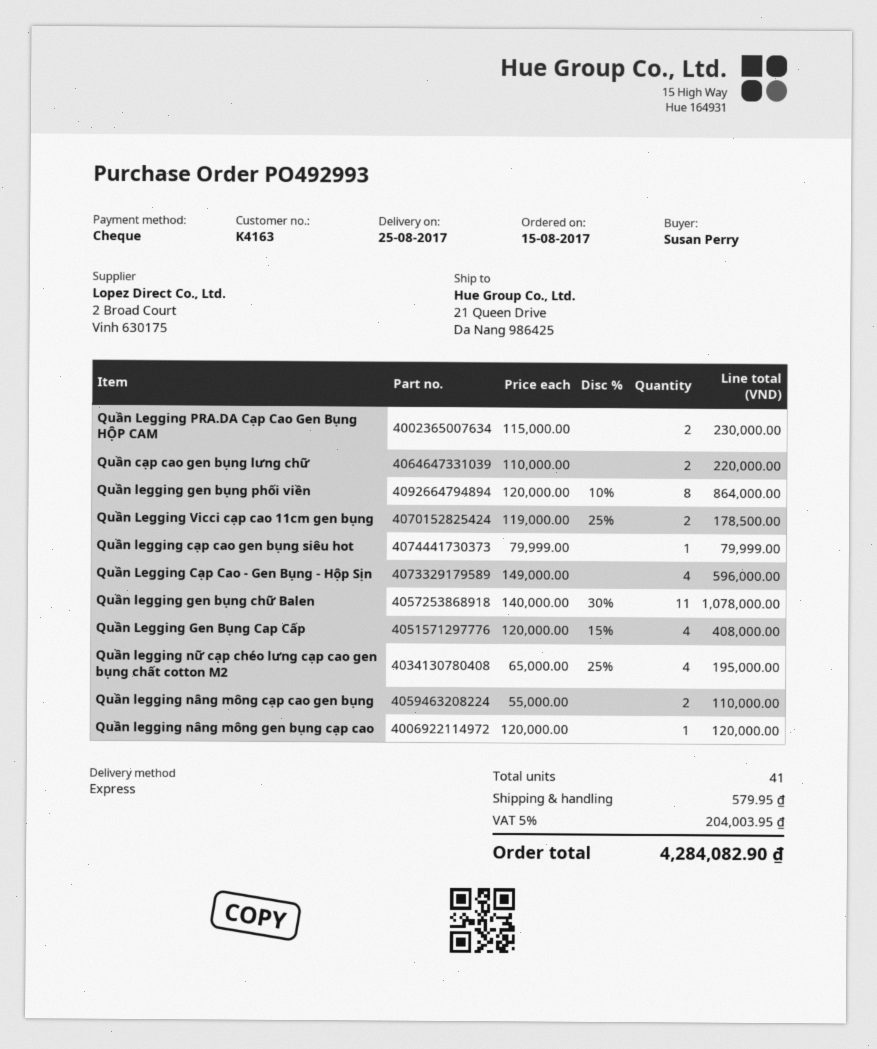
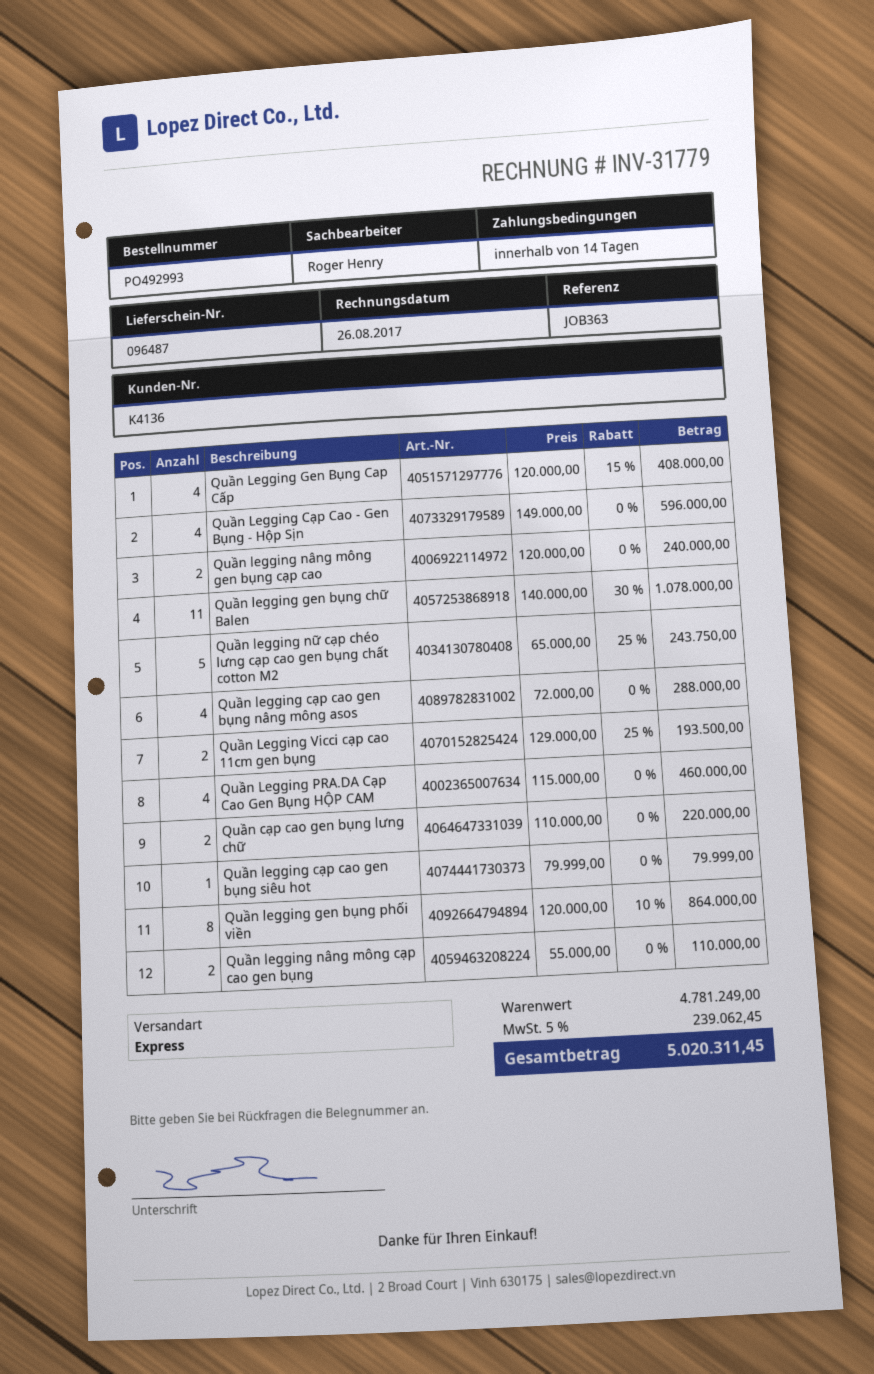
customer number: K4163 -> K4136
Quần Legging PRA.DA Cạp Cao Gen Bụng HỘP CAM: 2 x 115000.00 = 230000.00 -> 4 x 115000.00 = 460000.00
Quần Legging Vicci cạp cao 11cm gen bụng: 2 x 119000.00 - 25% = 178500.00 -> 2 x 129000.00 - 25% = 193500.00
Quần legging nữ cạp chéo lưng cạp cao gen bụng chất cotton M2: 4 x 65000.00 - 25% = 195000.00 -> 5 x 65000.00 - 25% = 243750.00
Quần legging nâng mông gen bụng cạp cao: 1 x 120000.00 = 120000.00 -> 2 x 120000.00 = 240000.00
Quần legging cạp cao gen bụng nâng mông asos: none -> 4 x 72000.00 = 288000.00
shipping: 579.95 -> none
tax: 5% = 204003.95 -> 5% = 239062.45
total: 4284082.90 -> 5020311.45

